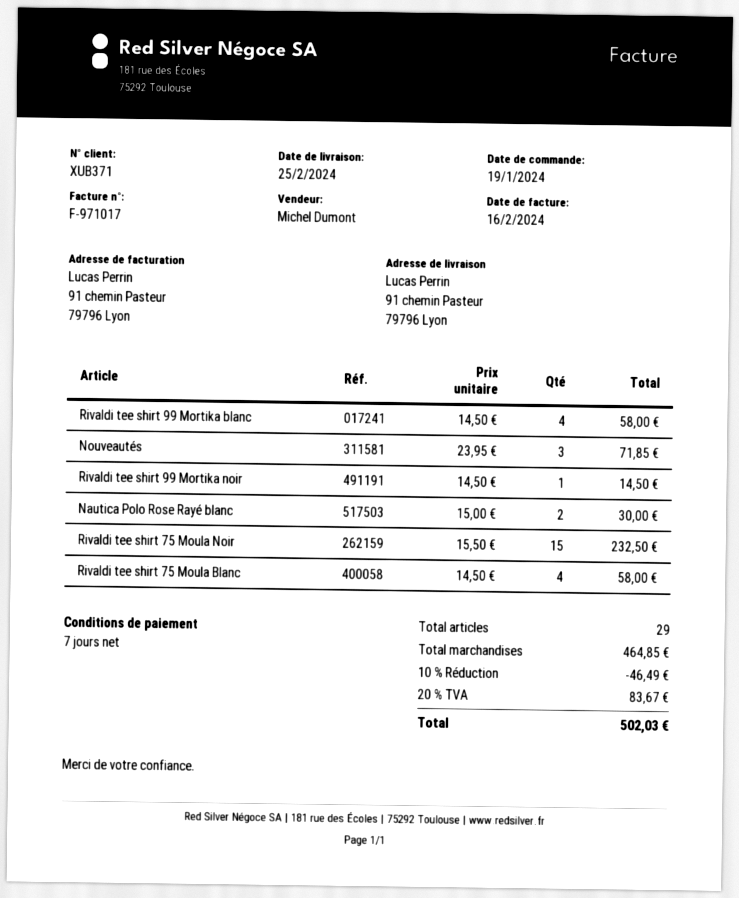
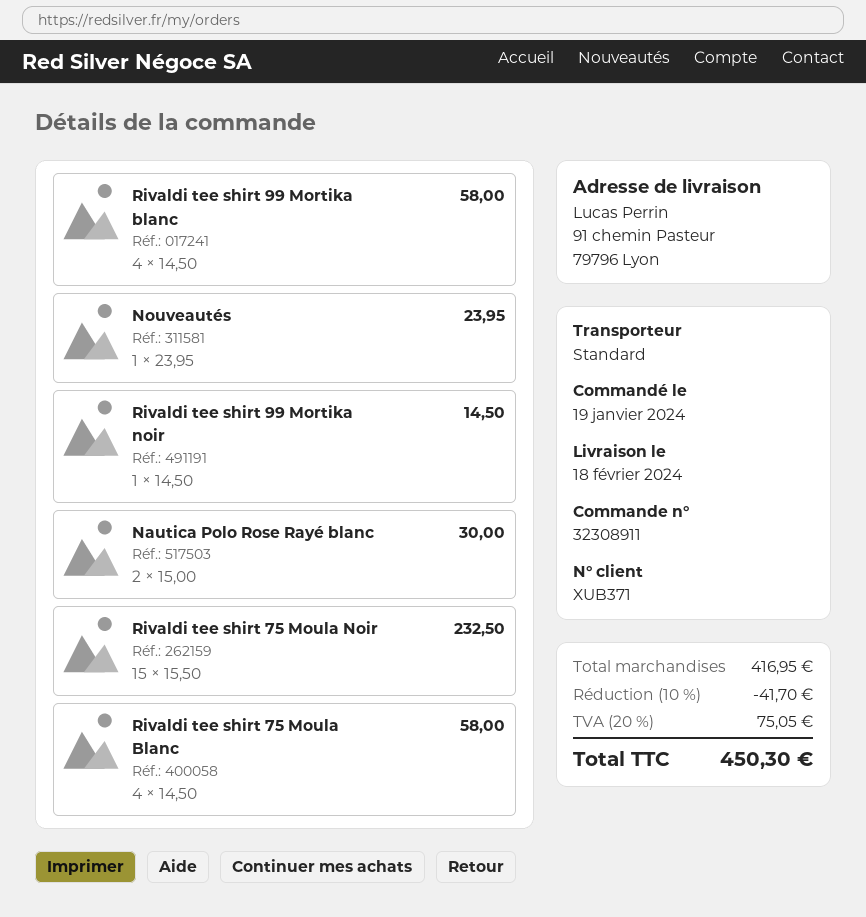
delivery date: 2024-02-25 -> 2024-02-18
Nouveautés: 3 x 23.95 = 71.85 -> 1 x 23.95 = 23.95
subtotal: 464.85 -> 416.95
discount: 10% = 46.49 -> 10% = 41.70
tax: 20% = 83.67 -> 20% = 75.05
total: 502.03 -> 450.30

